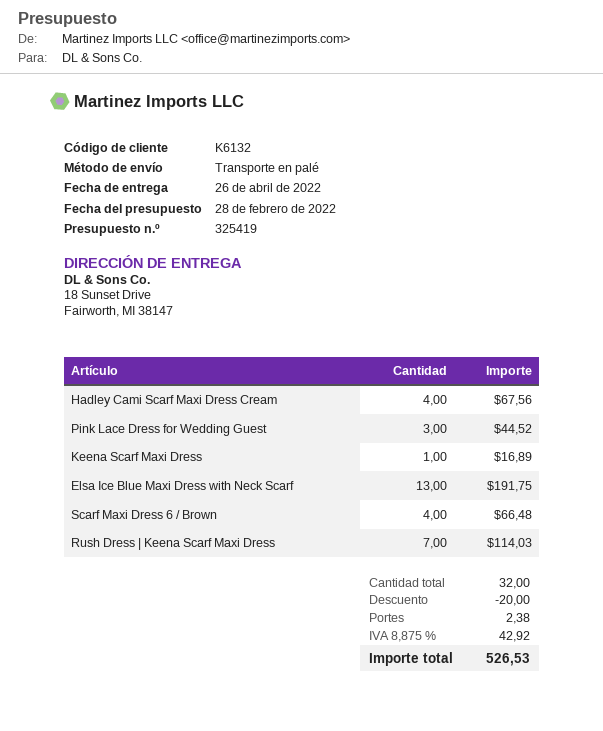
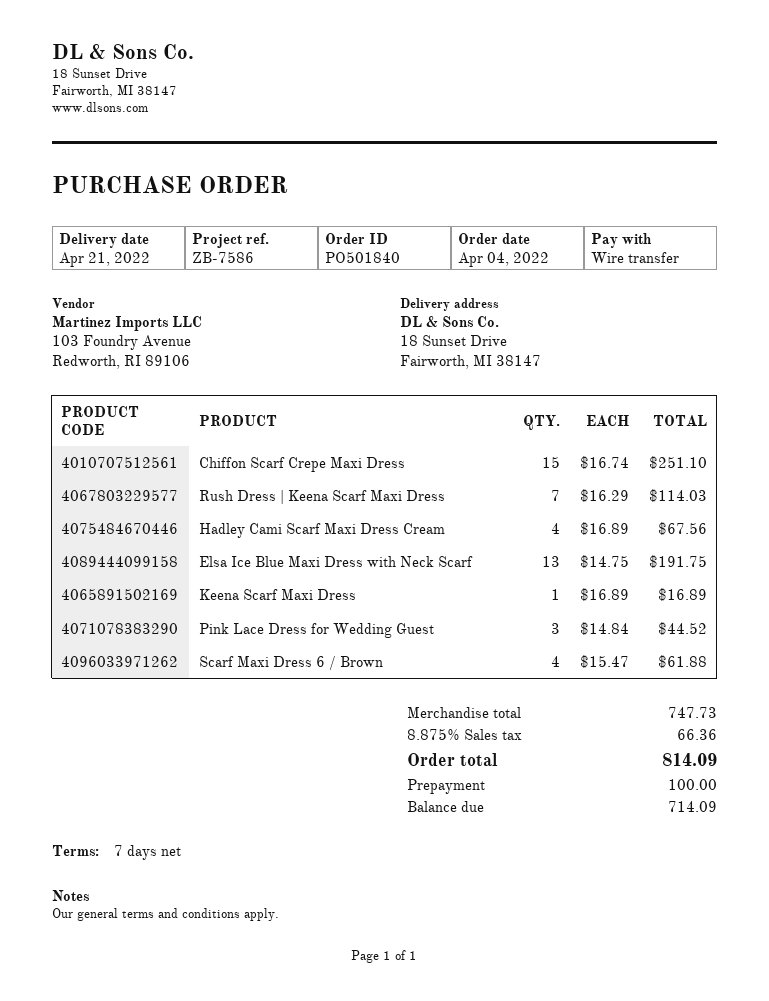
delivery date: 2022-04-26 -> 2022-04-21
Scarf Maxi Dress 6 / Brown: 4 for 66.48 -> 4 for 61.88
Chiffon Scarf Crepe Maxi Dress: none -> 15 for 251.10
discount: 20.00 -> none
shipping: 2.38 -> none
tax: 8.875% = 42.92 -> 8.875% = 66.36
total: 526.53 -> 814.09

